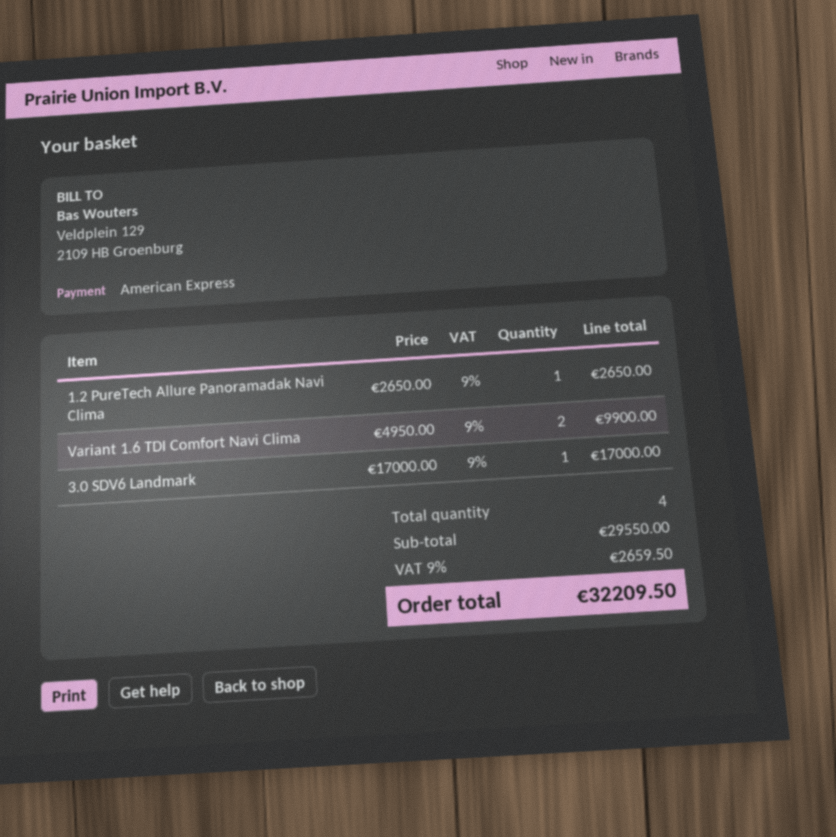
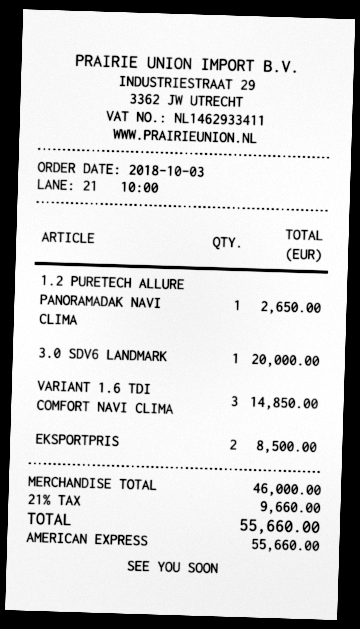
Variant 1.6 TDI Comfort Navi Clima: 2 for 9900.00 -> 3 for 14850.00
3.0 SDV6 Landmark: 1 for 17000.00 -> 1 for 20000.00
EKSPORTPRIS: none -> 2 for 8500.00
subtotal: 29550.00 -> 46000.00
tax: 9% = 2659.50 -> 21% = 9660.00
total: 32209.50 -> 55660.00

